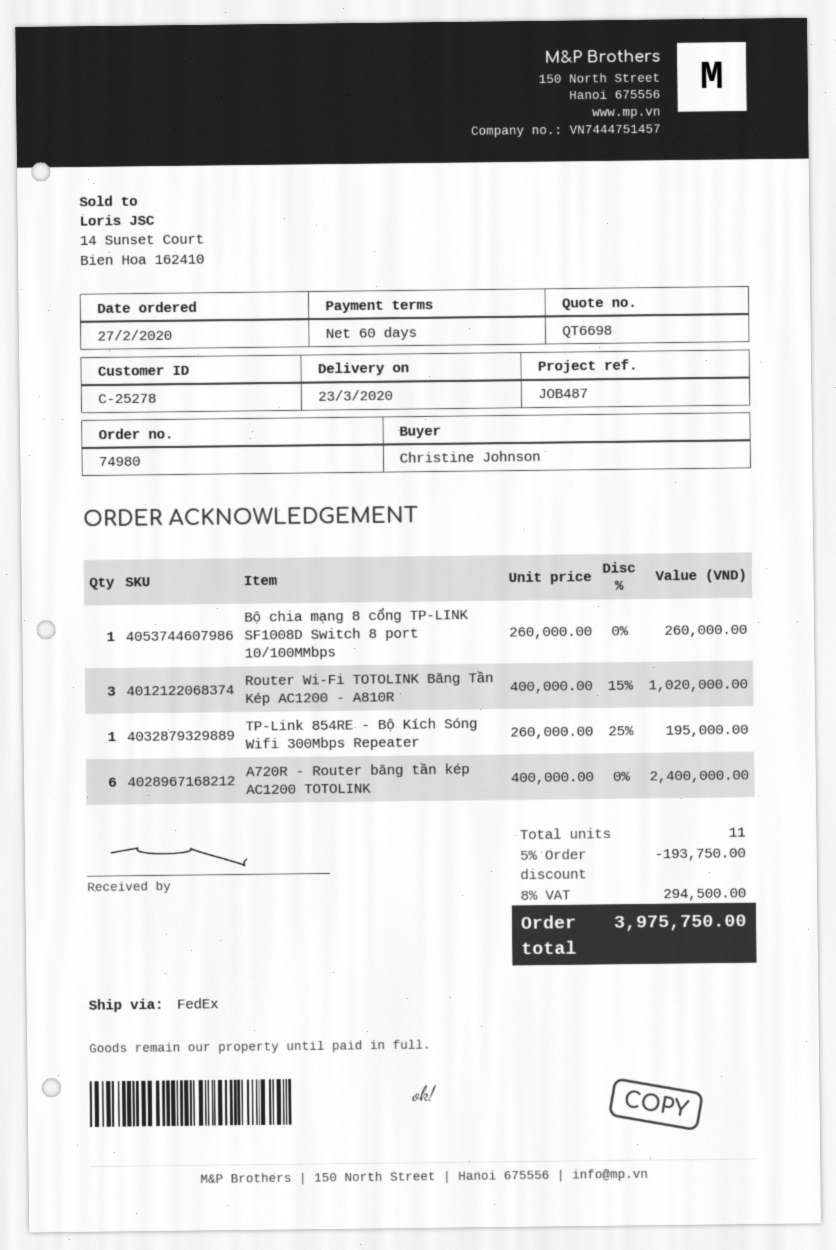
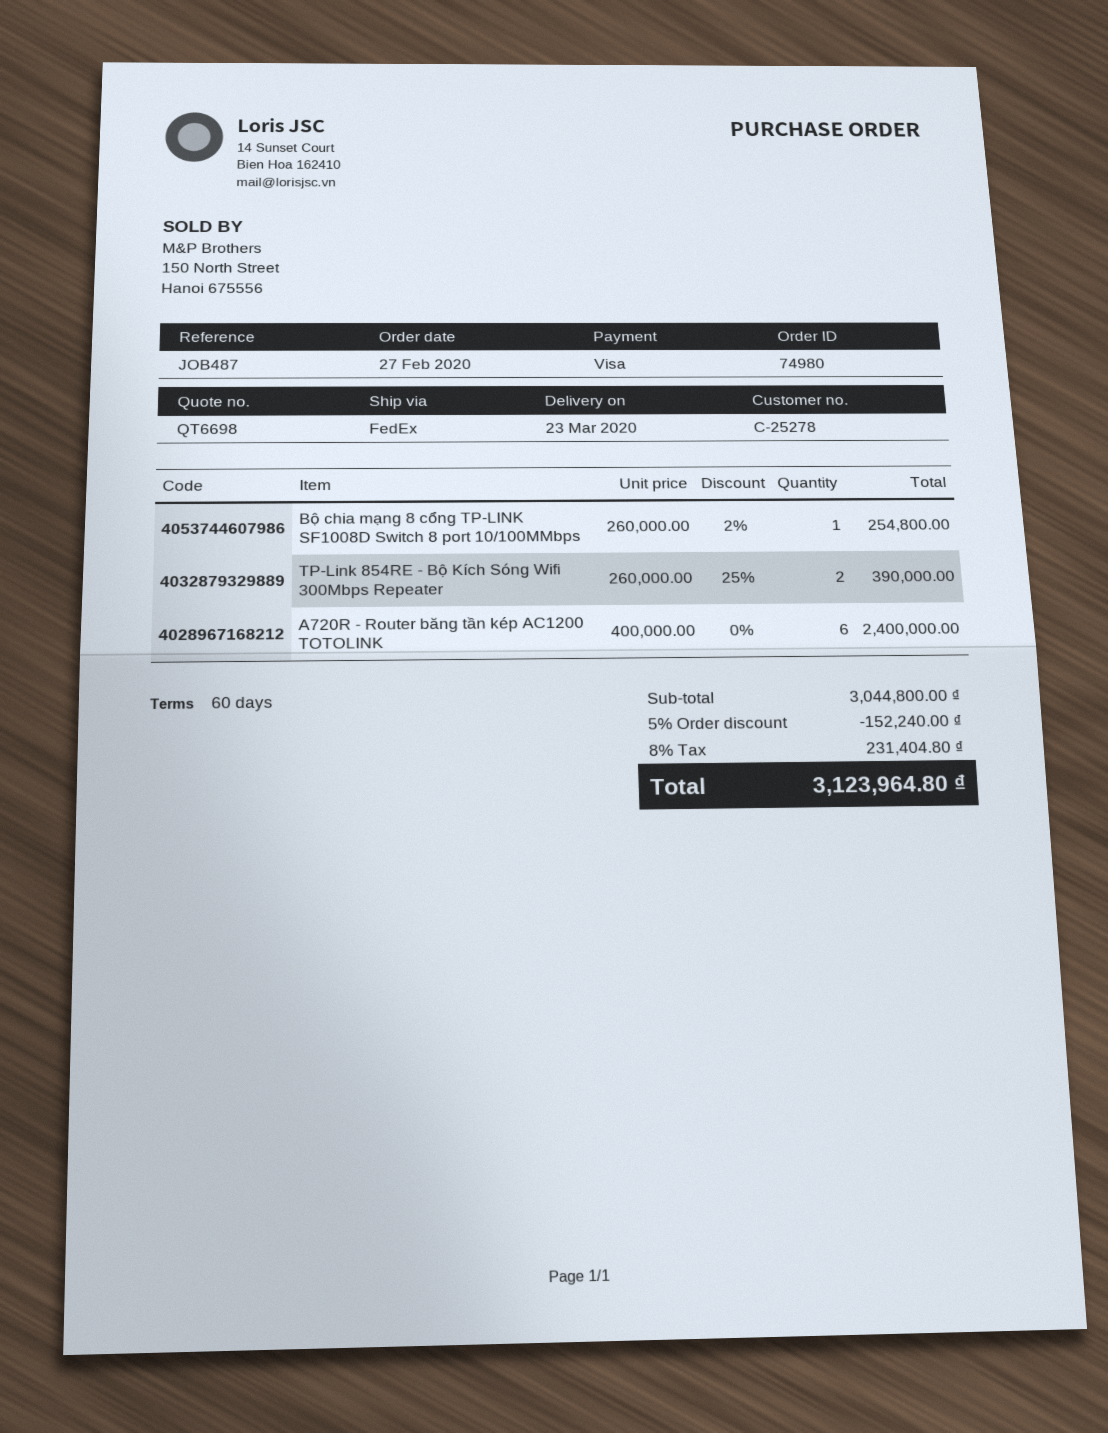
Bộ chia mạng 8 cổng TP-LINK SF1008D Switch 8 port 10/100MMbps: 1 x 260000.00 = 260000.00 -> 1 x 260000.00 - 2% = 254800.00
Router Wi-Fi TOTOLINK Băng Tần Kép AC1200 - A810R: 3 x 400000.00 - 15% = 1020000.00 -> none
TP-Link 854RE - Bộ Kích Sóng Wifi 300Mbps Repeater: 1 x 260000.00 - 25% = 195000.00 -> 2 x 260000.00 - 25% = 390000.00
discount: 5% = 193750.00 -> 5% = 152240.00
tax: 8% = 294500.00 -> 8% = 231404.80
total: 3975750.00 -> 3123964.80

